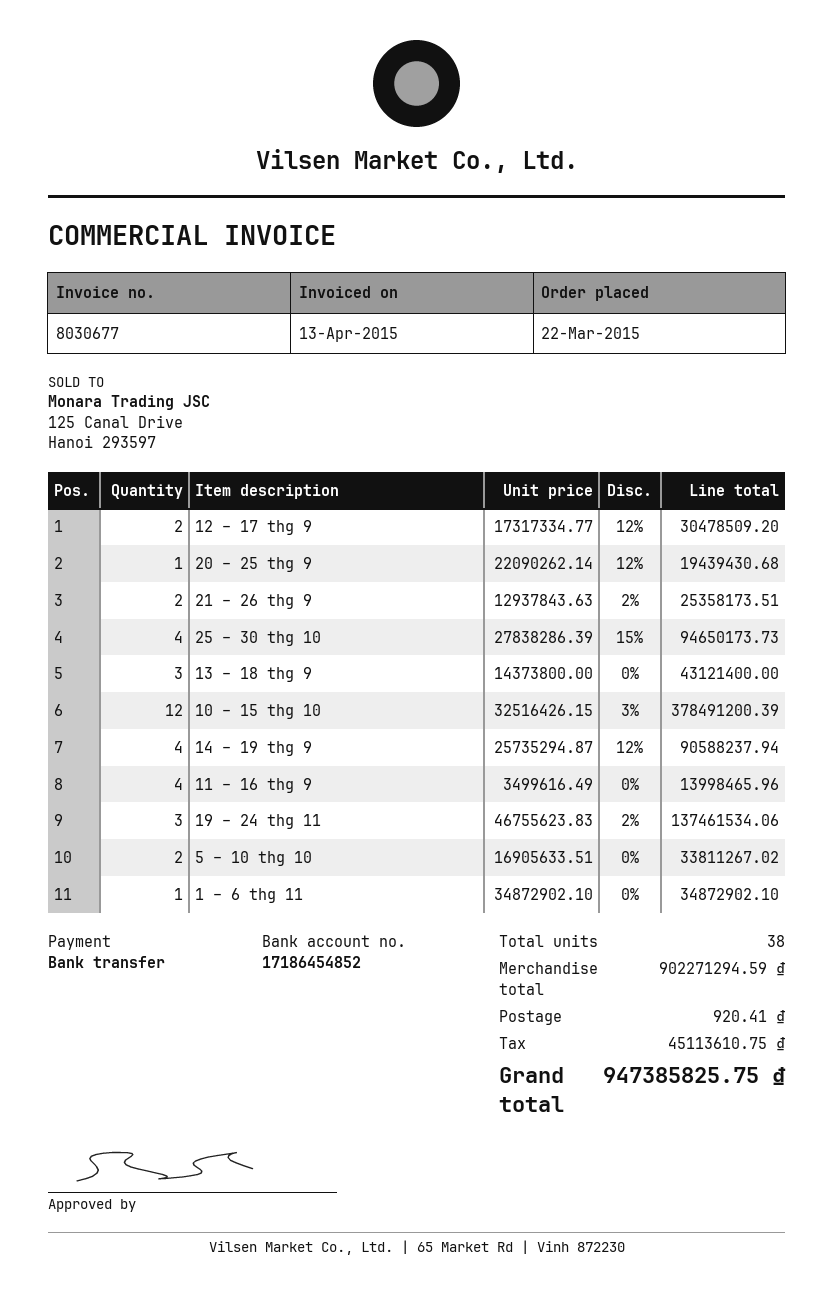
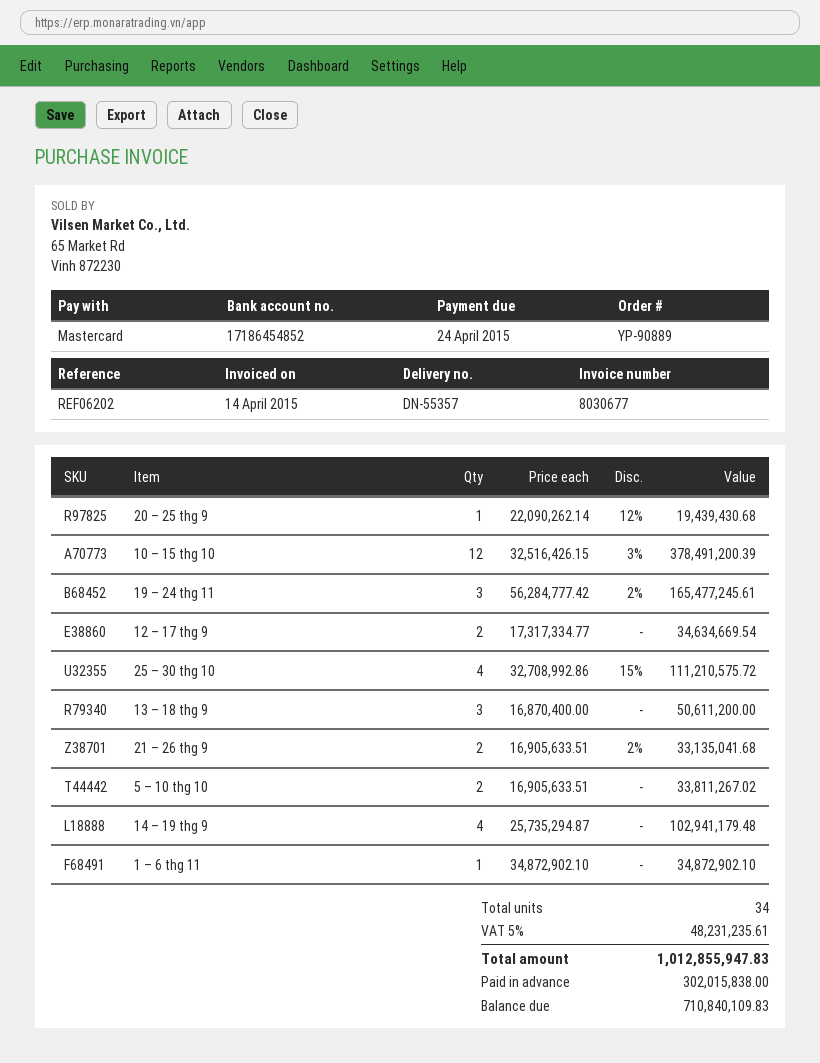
invoice date: 2015-04-13 -> 2015-04-14
payment method: bank transfer -> Mastercard
12 – 17 thg 9: 2 x 17317334.77 - 12% = 30478509.20 -> 2 x 17317334.77 = 34634669.54
21 – 26 thg 9: 2 x 12937843.63 - 2% = 25358173.51 -> 2 x 16905633.51 - 2% = 33135041.68
25 – 30 thg 10: 4 x 27838286.39 - 15% = 94650173.73 -> 4 x 32708992.86 - 15% = 111210575.72
13 – 18 thg 9: 3 x 14373800.00 = 43121400.00 -> 3 x 16870400.00 = 50611200.00
14 – 19 thg 9: 4 x 25735294.87 - 12% = 90588237.94 -> 4 x 25735294.87 = 102941179.48
11 – 16 thg 9: 4 x 3499616.49 = 13998465.96 -> none
19 – 24 thg 11: 3 x 46755623.83 - 2% = 137461534.06 -> 3 x 56284777.42 - 2% = 165477245.61
total quantity: 38 -> 34
shipping: 920.41 -> none
tax: 45113610.75 -> 48231235.61
total: 947385825.75 -> 1012855947.83

